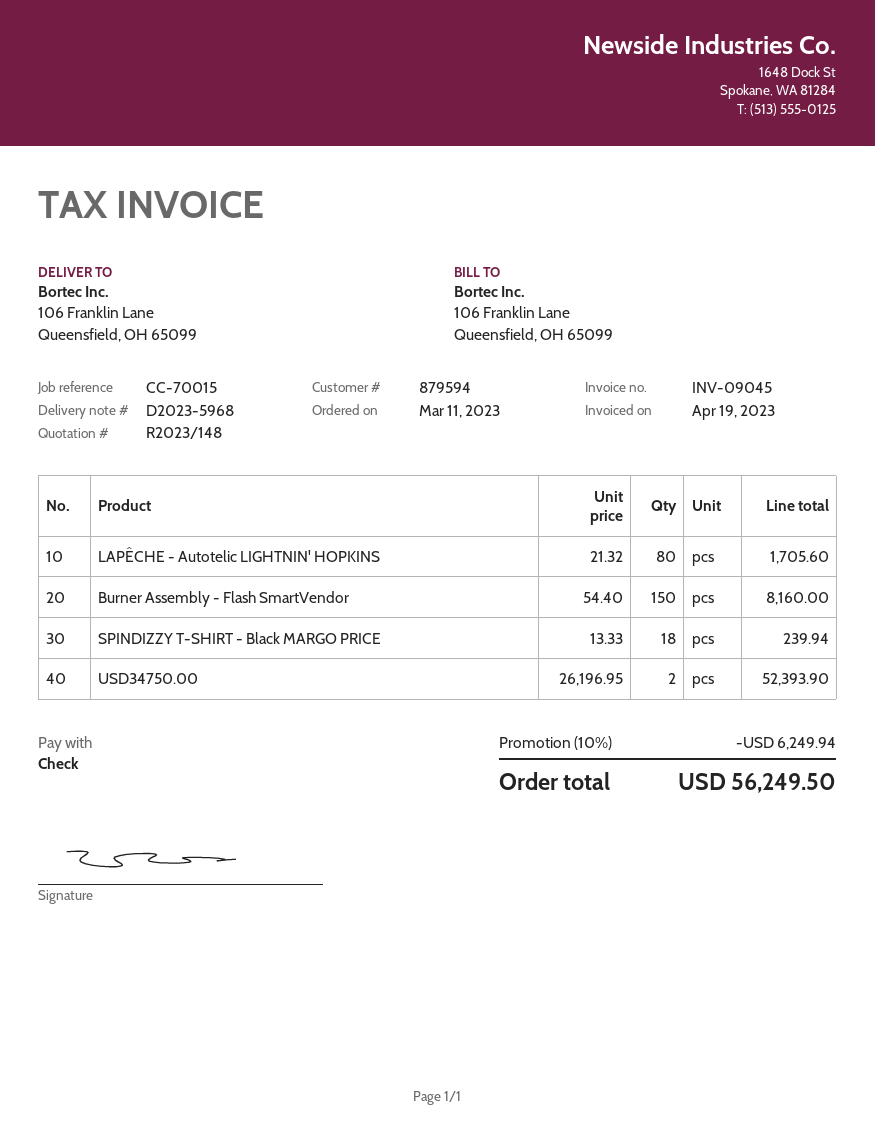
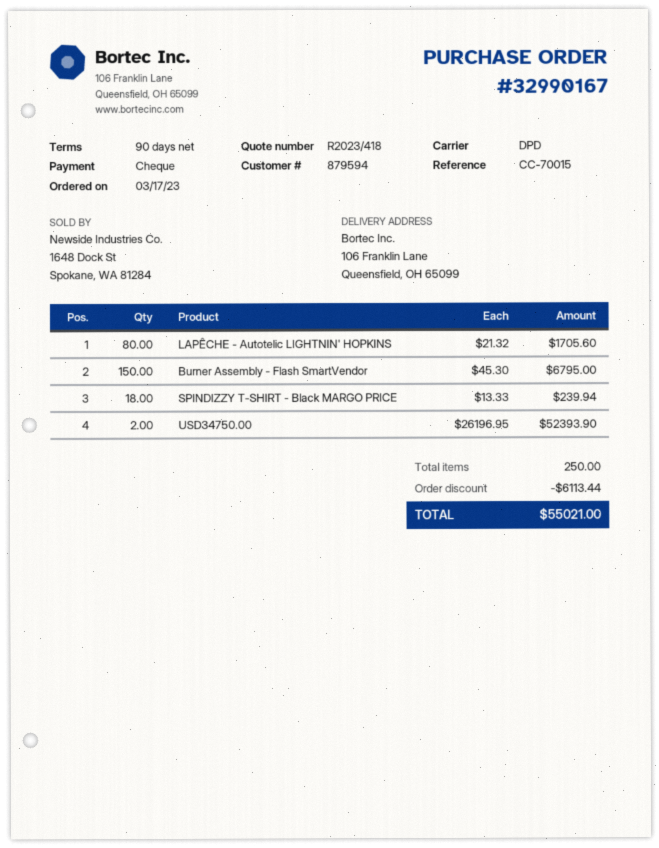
quote number: R2023/148 -> R2023/418
order date: 2023-03-11 -> 2023-03-17
Burner Assembly - Flash SmartVendor: 150 x 54.40 = 8160.00 -> 150 x 45.30 = 6795.00
discount: 6249.94 -> 6113.44
total: 56249.50 -> 55021.00

